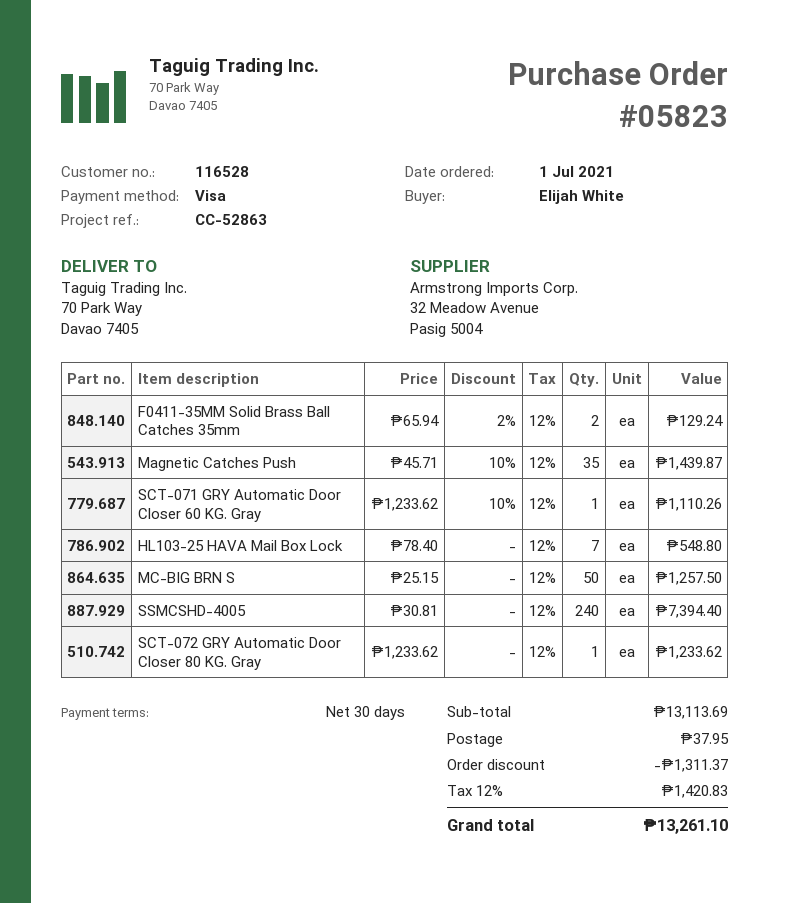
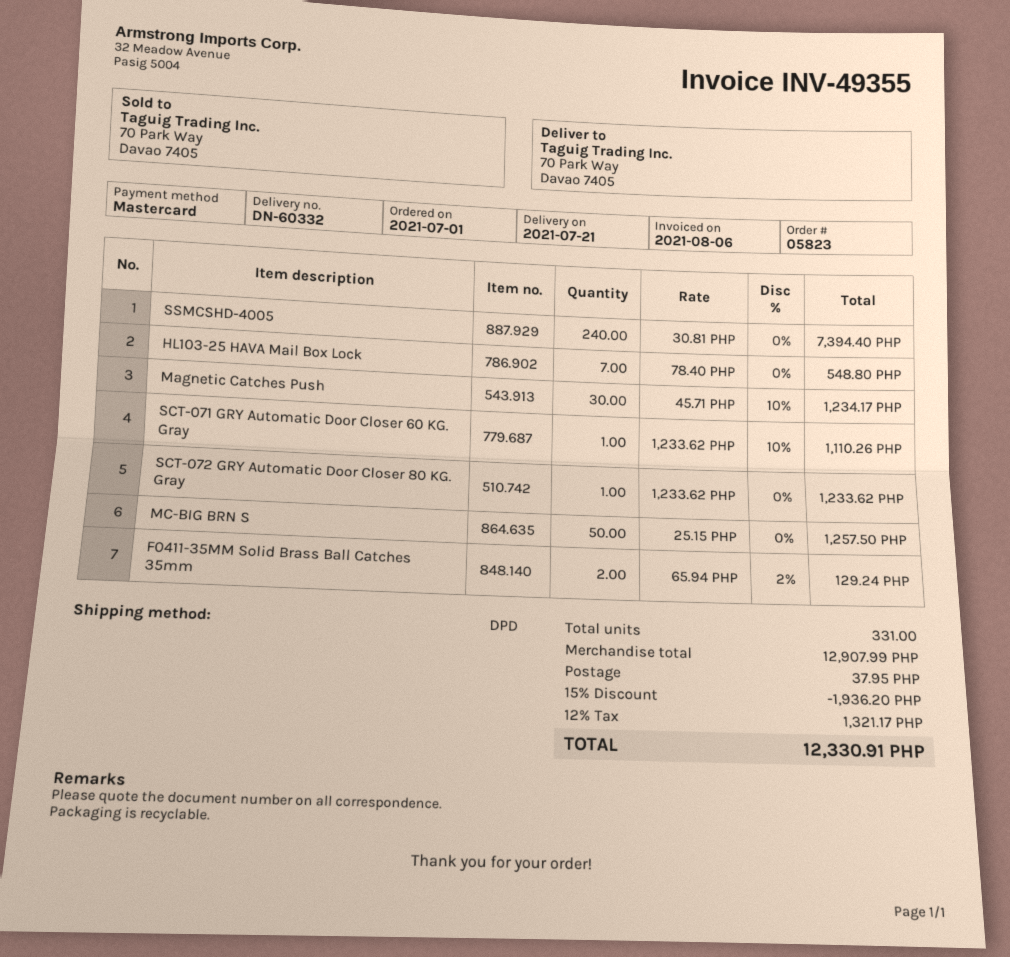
payment method: Visa -> Mastercard
Magnetic Catches Push: 35 x 45.71 - 10% = 1439.87 -> 30 x 45.71 - 10% = 1234.17
subtotal: 13113.69 -> 12907.99
discount: 1311.37 -> 1936.20
tax: 12% = 1420.83 -> 12% = 1321.17
total: 13261.10 -> 12330.91

